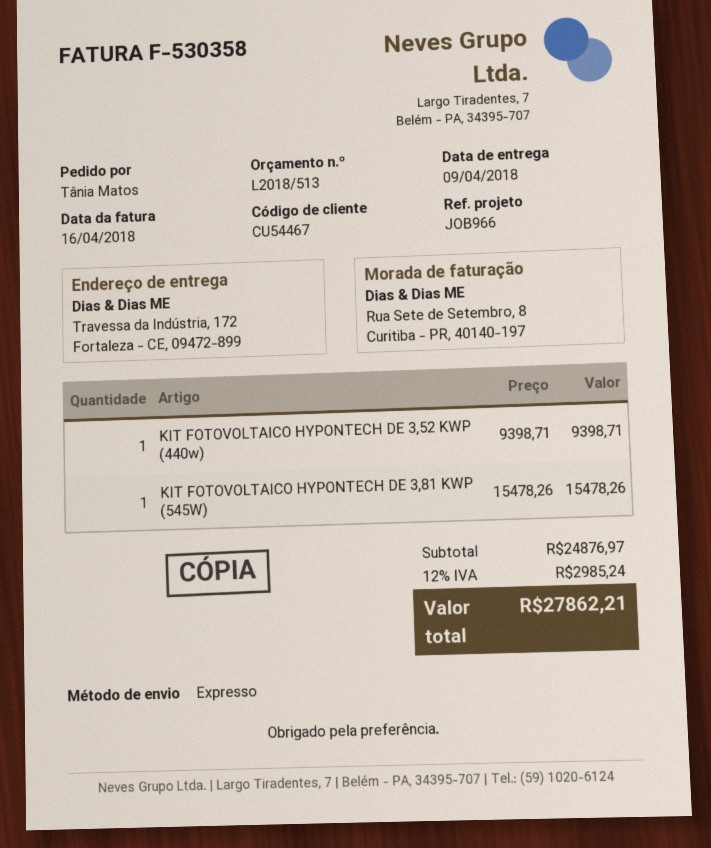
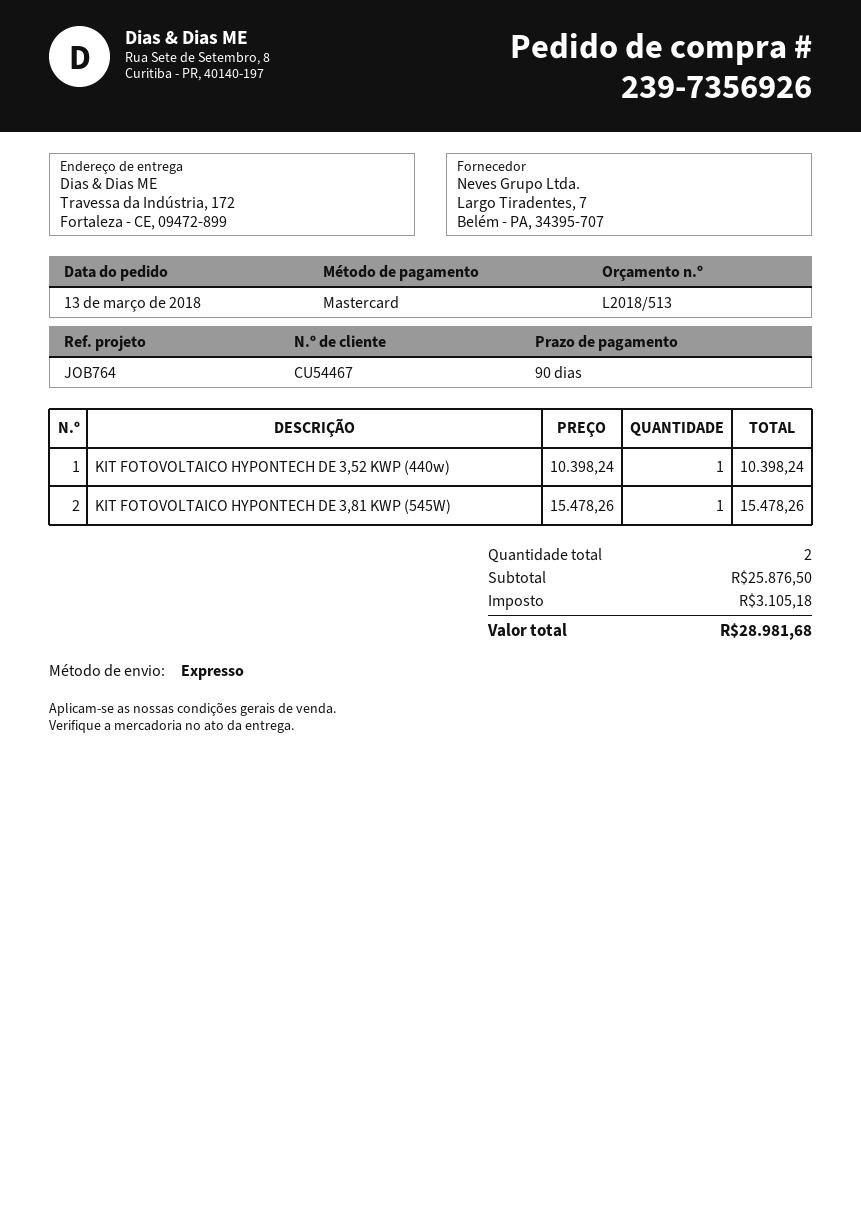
reference: JOB966 -> JOB764
KIT FOTOVOLTAICO HYPONTECH DE 3,52 KWP (440w): 1 x 9398.71 = 9398.71 -> 1 x 10398.24 = 10398.24
subtotal: 24876.97 -> 25876.50
tax: 2985.24 -> 3105.18
total: 27862.21 -> 28981.68

